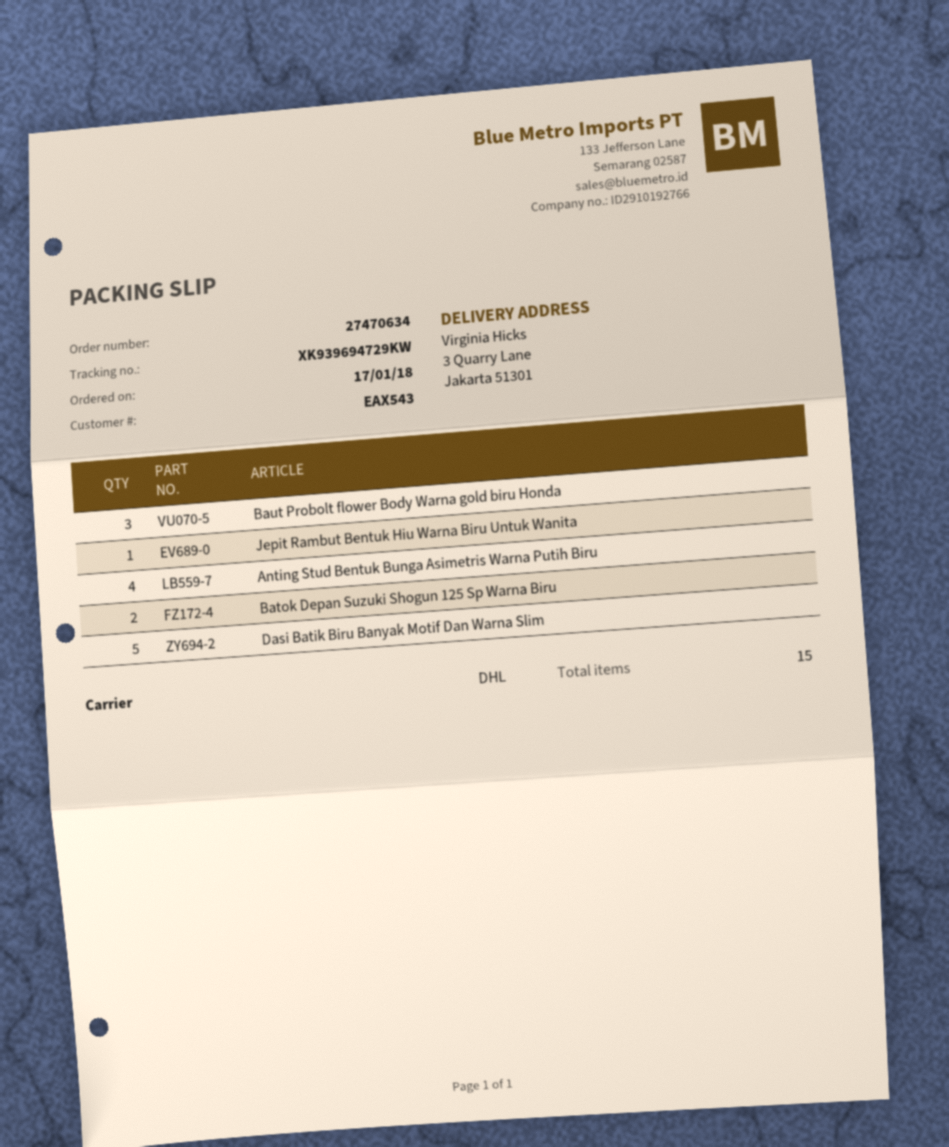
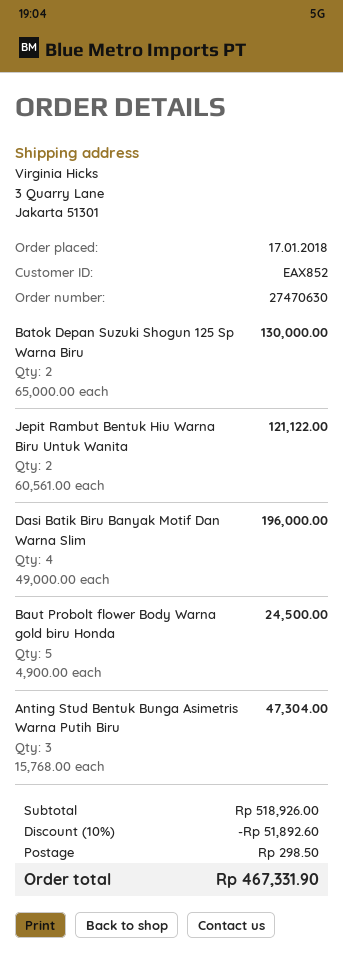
order number: 27470634 -> 27470630
customer number: EAX543 -> EAX852
Baut Probolt flower Body Warna gold biru Honda: 3 -> 5
Jepit Rambut Bentuk Hiu Warna Biru Untuk Wanita: 1 -> 2
Anting Stud Bentuk Bunga Asimetris Warna Putih Biru: 4 -> 3
Dasi Batik Biru Banyak Motif Dan Warna Slim: 5 -> 4

